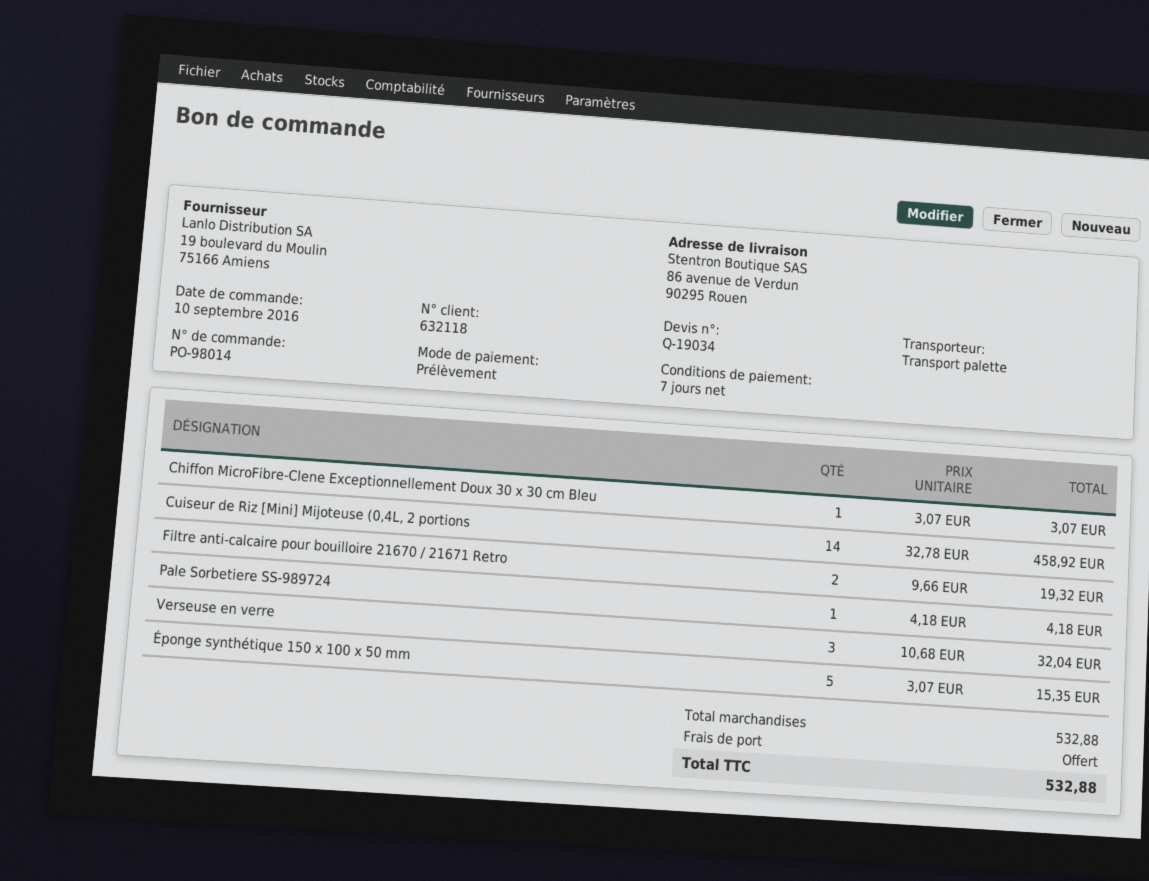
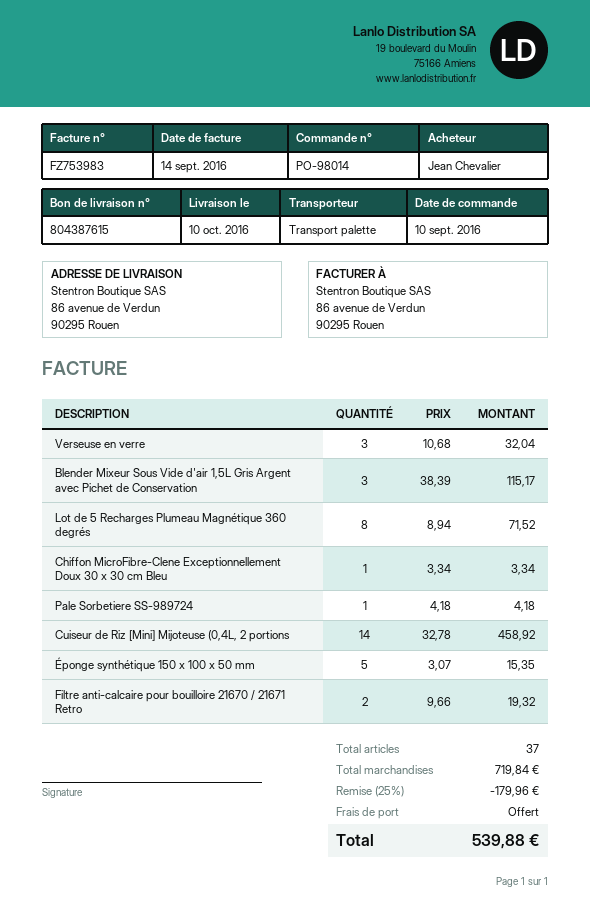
Chiffon MicroFibre-Clene Exceptionnellement Doux 30 x 30 cm Bleu: 1 x 3.07 = 3.07 -> 1 x 3.34 = 3.34
Blender Mixeur Sous Vide d'air 1,5L Gris Argent avec Pichet de Conservation: none -> 3 x 38.39 = 115.17
Lot de 5 Recharges Plumeau Magnétique 360 degrés: none -> 8 x 8.94 = 71.52
subtotal: 532.88 -> 719.84
discount: none -> 25% = 179.96
total: 532.88 -> 539.88

